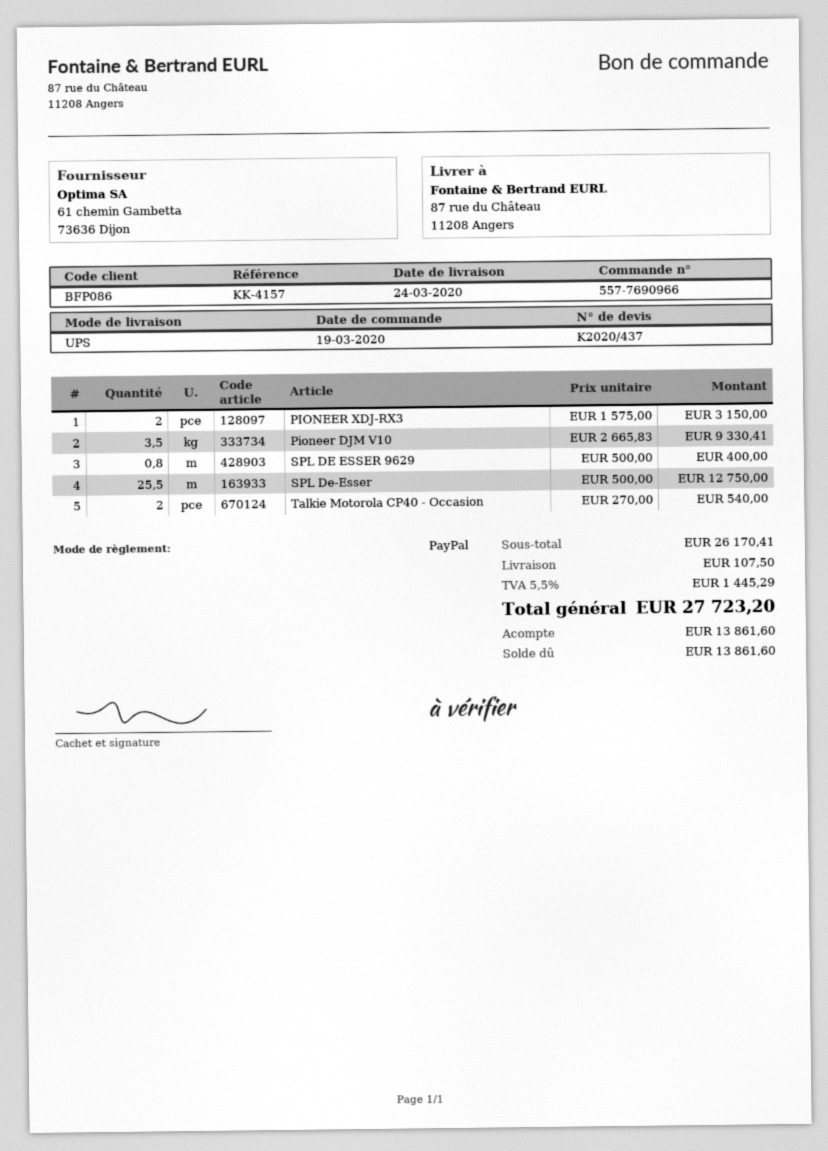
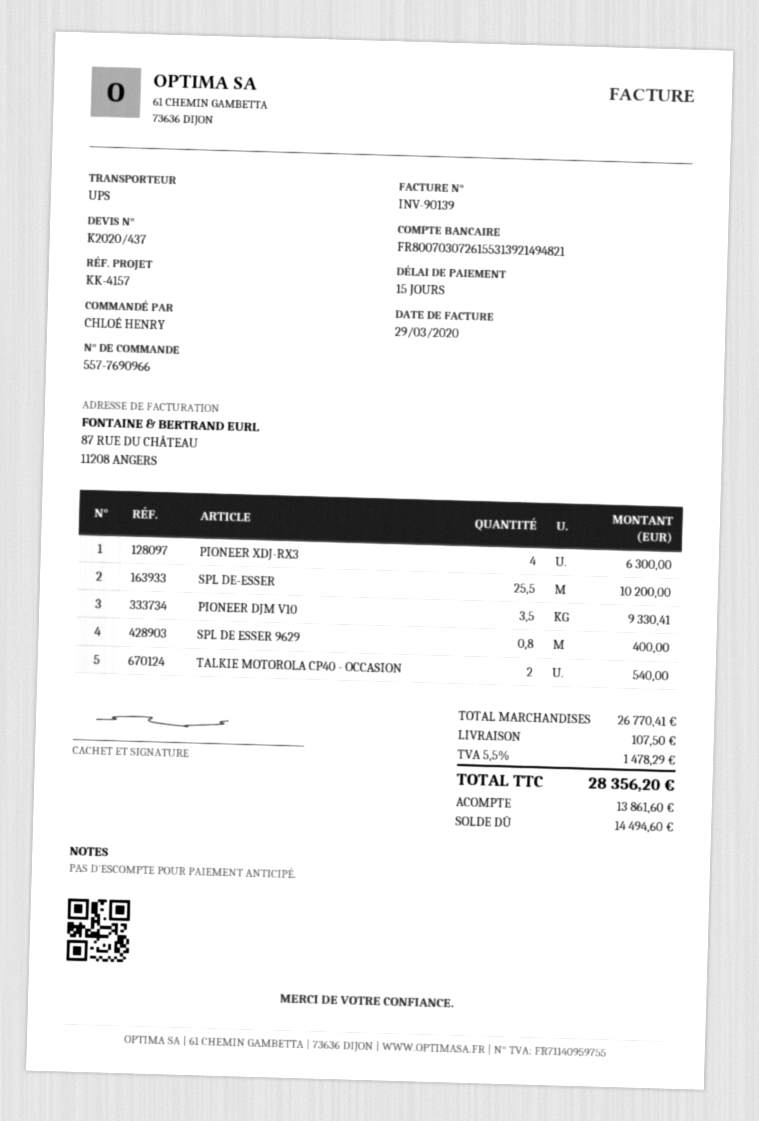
PIONEER XDJ-RX3: 2 for 3150.00 -> 4 for 6300.00
SPL De-Esser: 25.5 for 12750.00 -> 25.5 for 10200.00
subtotal: 26170.41 -> 26770.41
tax: 5.5% = 1445.29 -> 5.5% = 1478.29
total: 27723.20 -> 28356.20
balance: 13861.60 -> 14494.60

